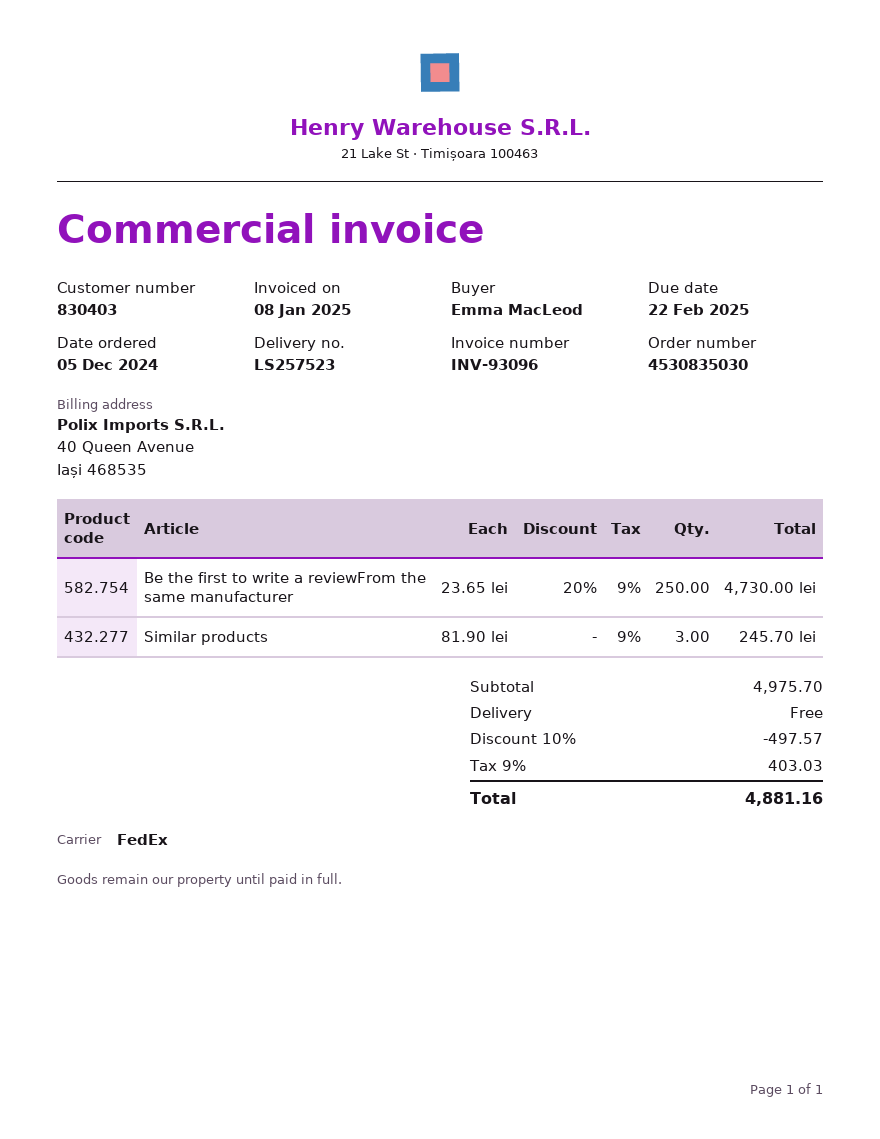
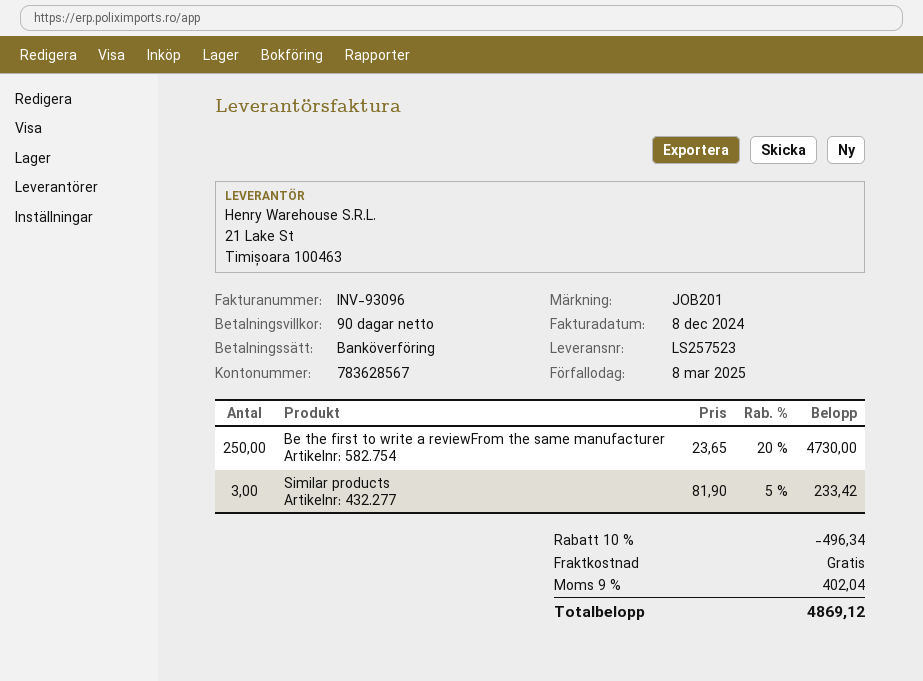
invoice date: 2025-01-08 -> 2024-12-08
due date: 2025-02-22 -> 2025-03-08
Similar products: 3 x 81.90 = 245.70 -> 3 x 81.90 - 5% = 233.42
discount: 10% = 497.57 -> 10% = 496.34
tax: 9% = 403.03 -> 9% = 402.04
total: 4881.16 -> 4869.12

